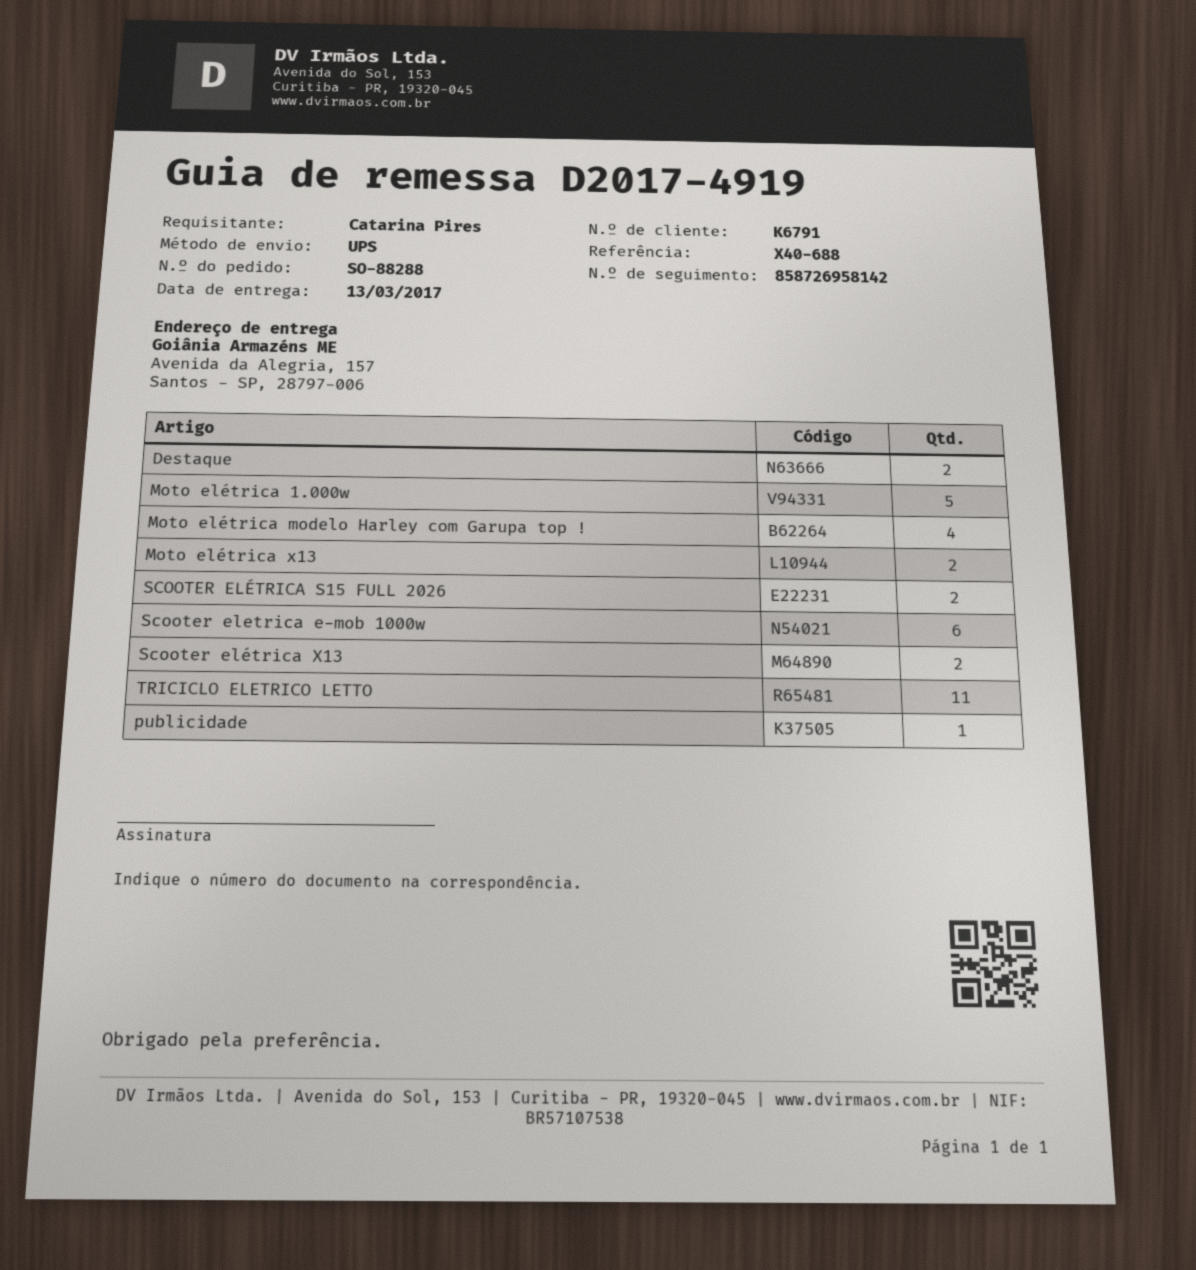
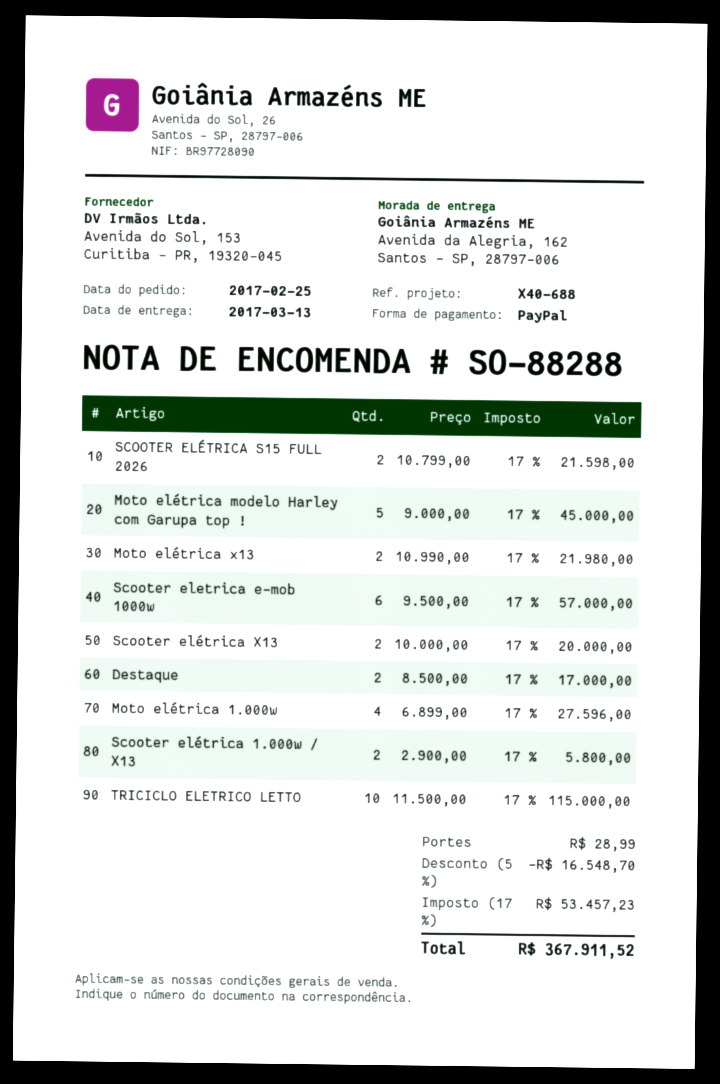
ship to: Avenida da Alegria, 157, Santos - SP, 28797-006 -> Avenida da Alegria, 162, Santos - SP, 28797-006
Moto elétrica 1.000w: 5 -> 4
Moto elétrica modelo Harley com Garupa top !: 4 -> 5
TRICICLO ELETRICO LETTO: 11 -> 10
publicidade: 1 -> none
Scooter elétrica 1.000w / X13: none -> 2

